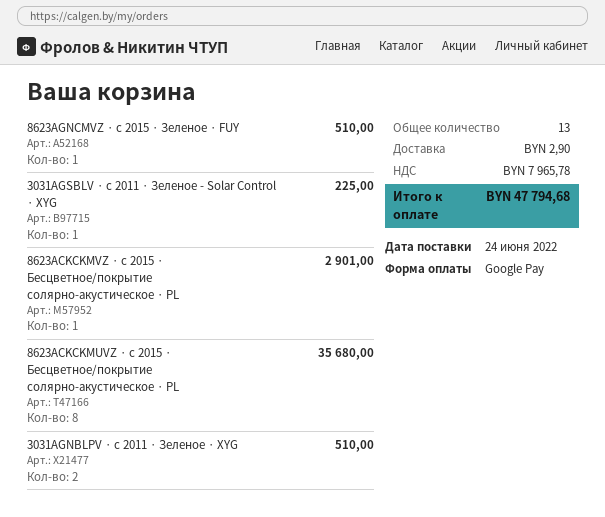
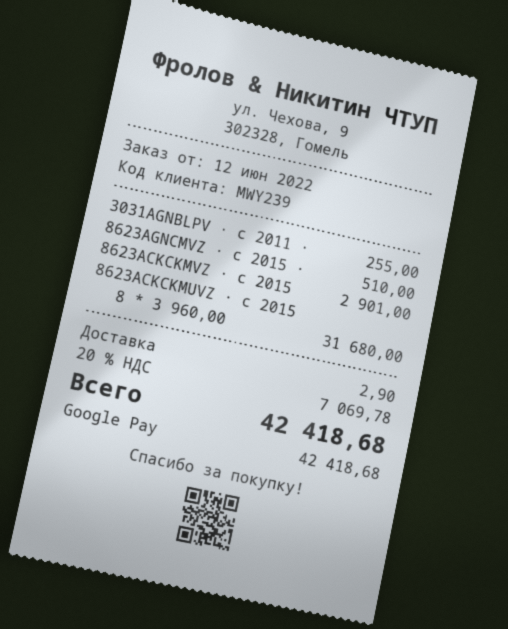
3031AGSBLV · с 2011 · Зеленое - Solar Control · XYG: 1 for 225.00 -> none
8623ACKCKMUVZ · с 2015 · Бесцветное/покрытие солярно-акустическое · PL: 8 for 35680.00 -> 8 for 31680.00
3031AGNBLPV · с 2011 · Зеленое · XYG: 2 for 510.00 -> 1 for 255.00
tax: 7965.78 -> 7069.78
total: 47794.68 -> 42418.68

